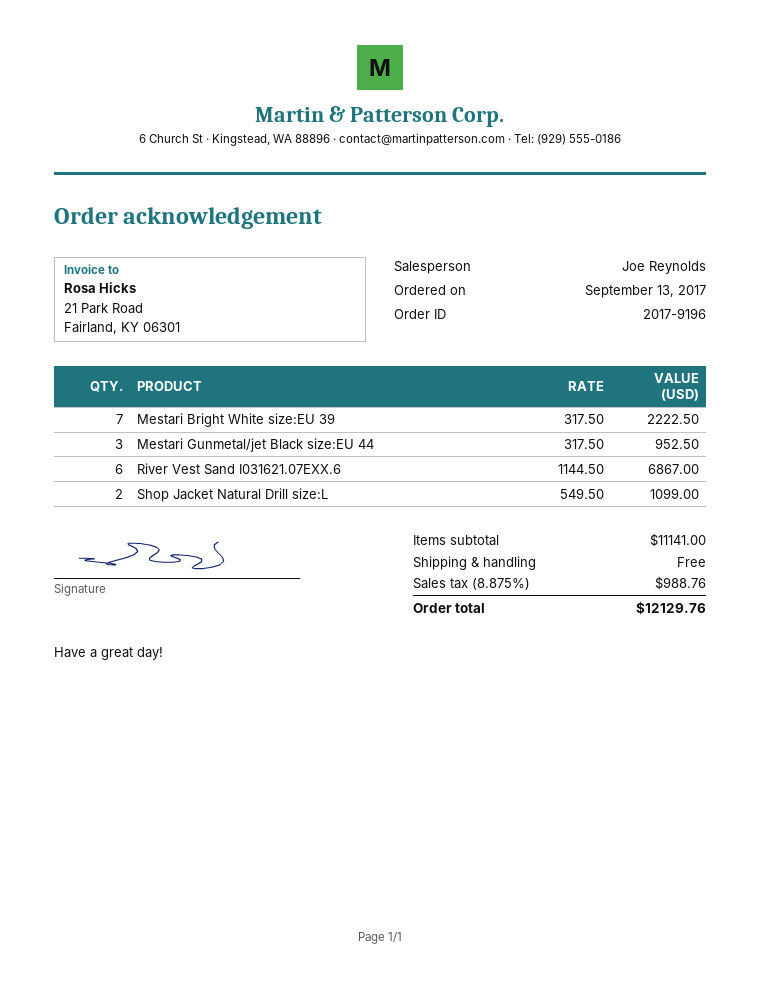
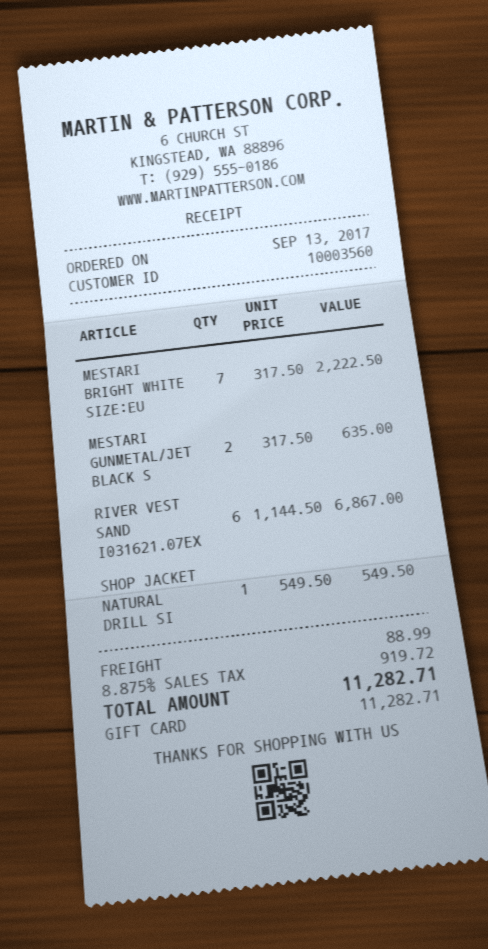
Mestari Gunmetal/jet Black size:EU 44: 3 x 317.50 = 952.50 -> 2 x 317.50 = 635.00
Shop Jacket Natural Drill size:L: 2 x 549.50 = 1099.00 -> 1 x 549.50 = 549.50
shipping: 0.00 -> 88.99
tax: 8.875% = 988.76 -> 8.875% = 919.72
total: 12129.76 -> 11282.71

